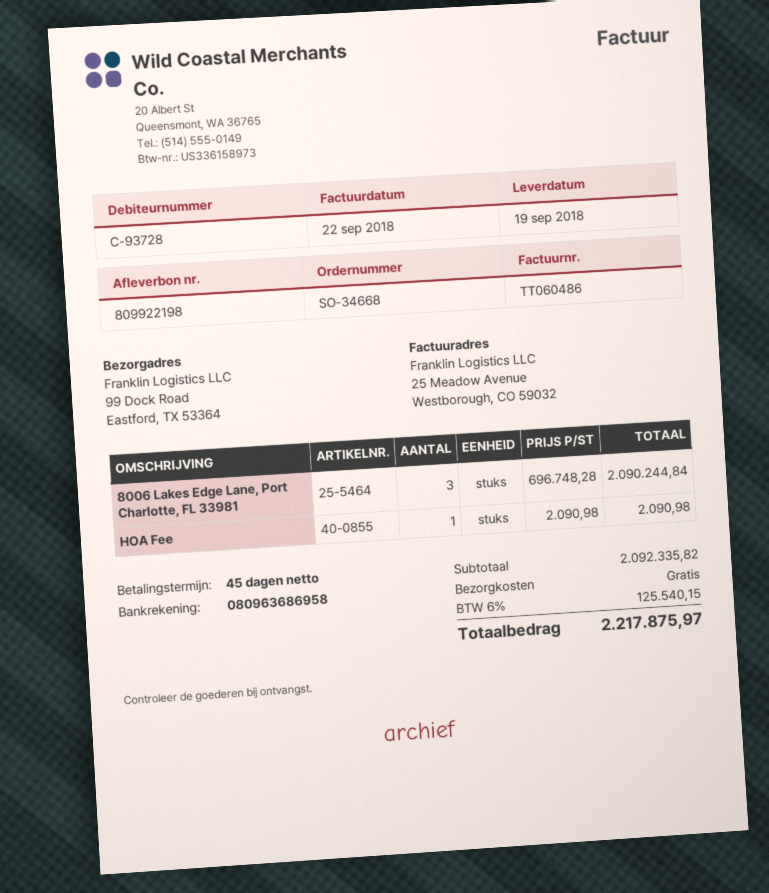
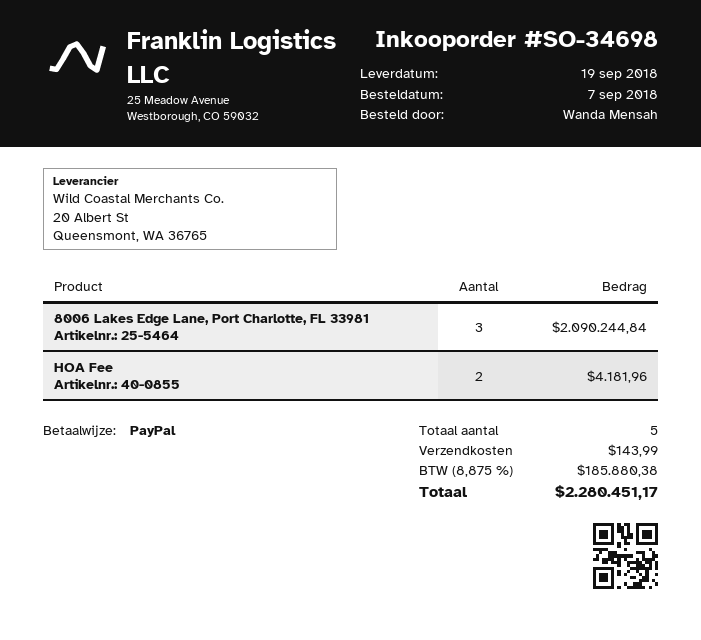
order number: SO-34668 -> SO-34698
HOA Fee: 1 for 2090.98 -> 2 for 4181.96
shipping: 0.00 -> 143.99
tax: 6% = 125540.15 -> 8.875% = 185880.38
total: 2217875.97 -> 2280451.17

